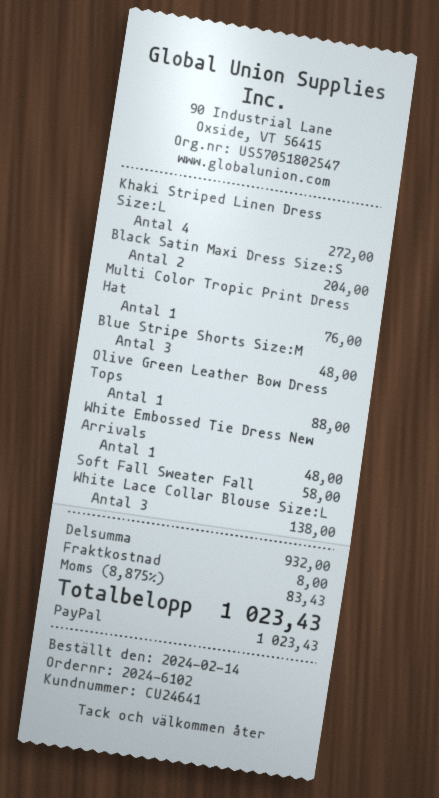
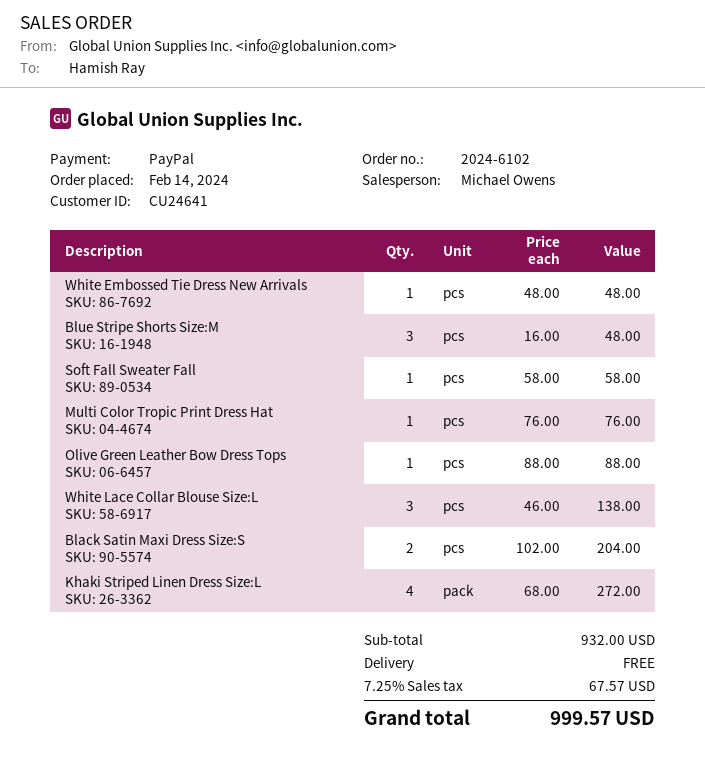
shipping: 8.00 -> 0.00
tax: 8.875% = 83.43 -> 7.25% = 67.57
total: 1023.43 -> 999.57

